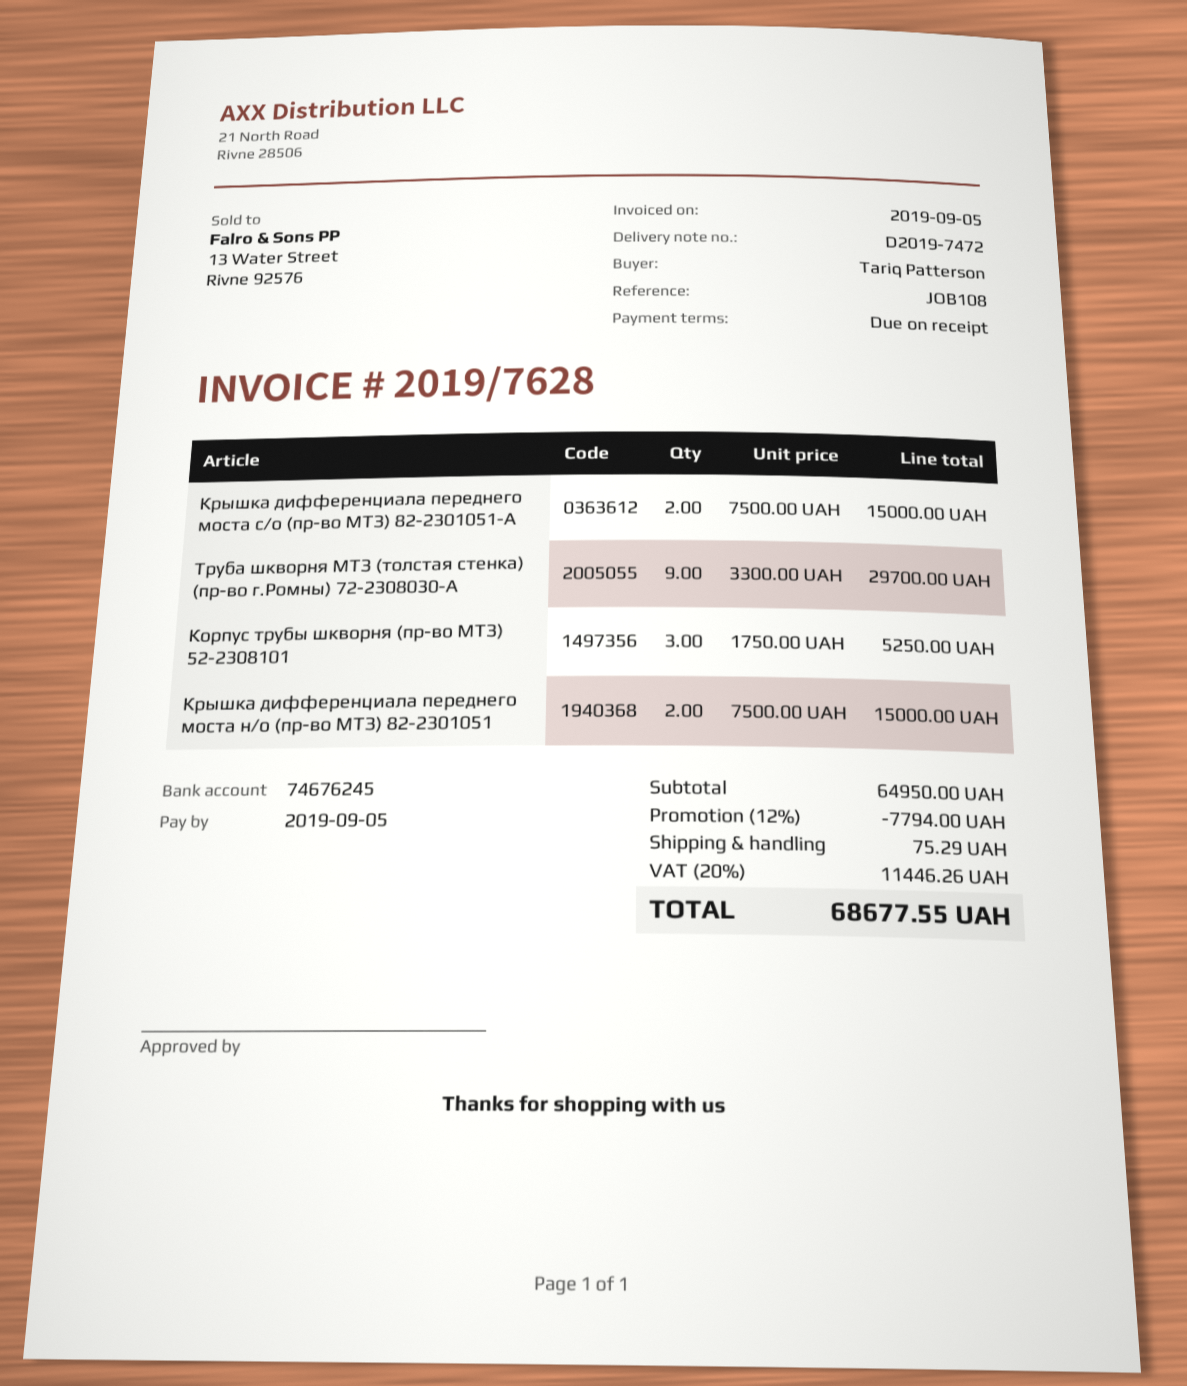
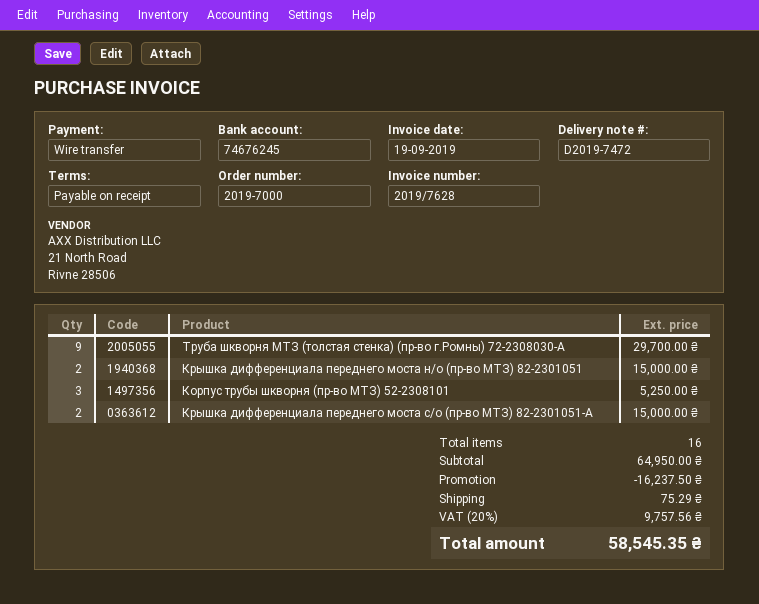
invoice date: 2019-09-05 -> 2019-09-19
discount: 7794.00 -> 16237.50
tax: 20% = 11446.26 -> 20% = 9757.56
total: 68677.55 -> 58545.35

